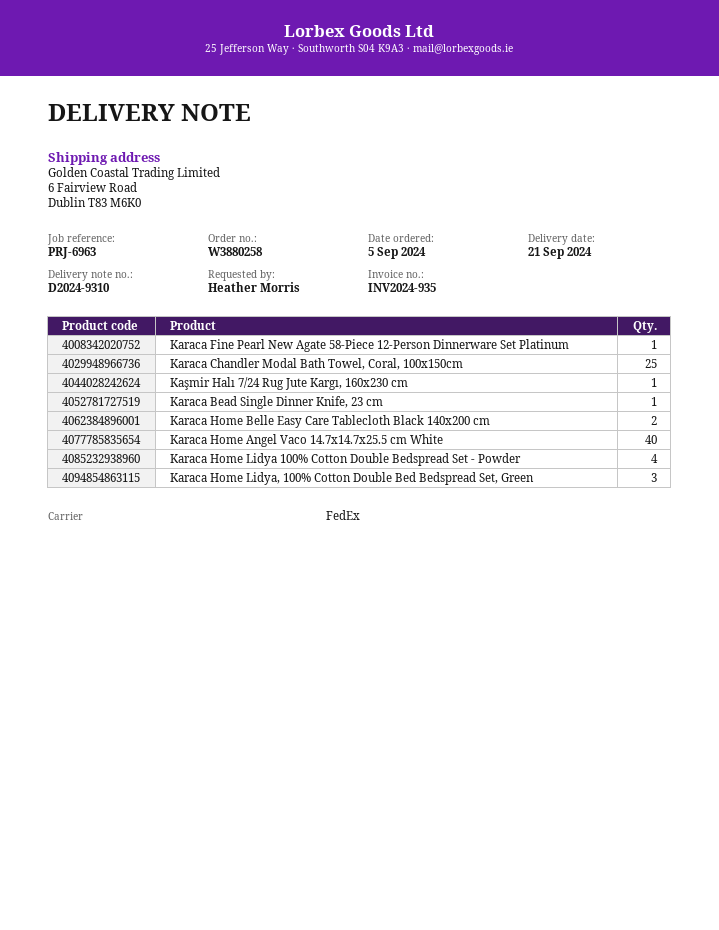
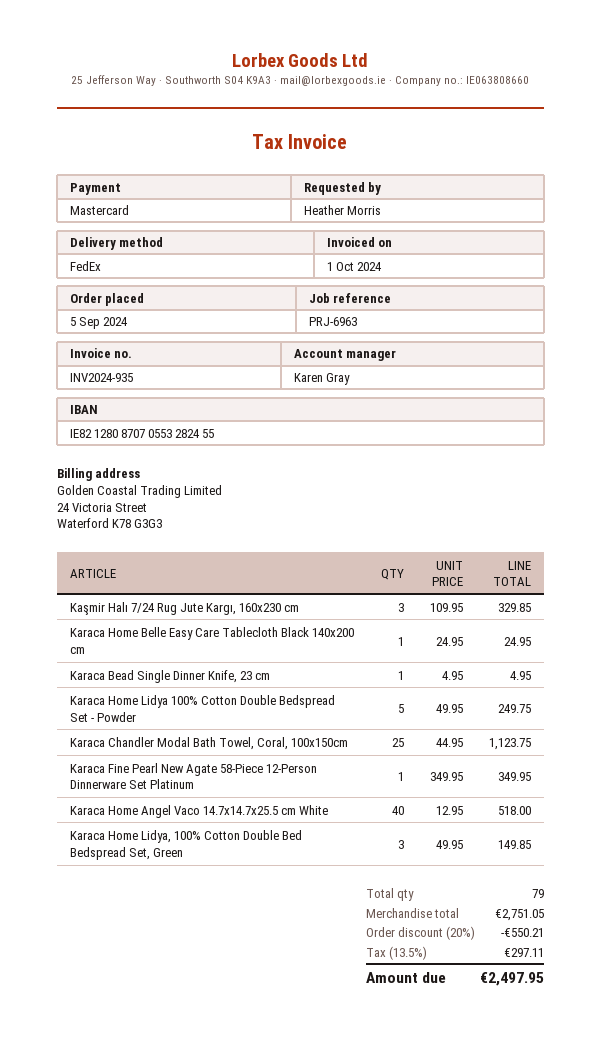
Kaşmir Halı 7/24 Rug Jute Kargı, 160x230 cm: 1 -> 3
Karaca Home Belle Easy Care Tablecloth Black 140x200 cm: 2 -> 1
Karaca Home Lidya 100% Cotton Double Bedspread Set - Powder: 4 -> 5

